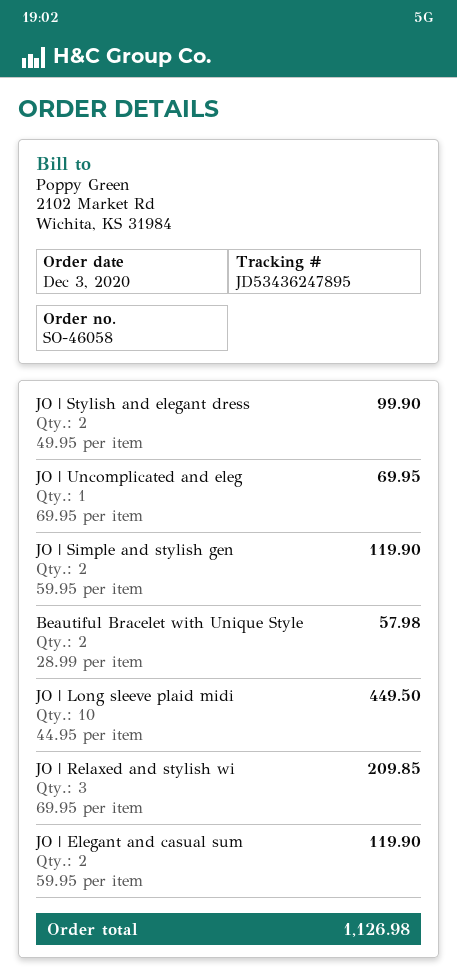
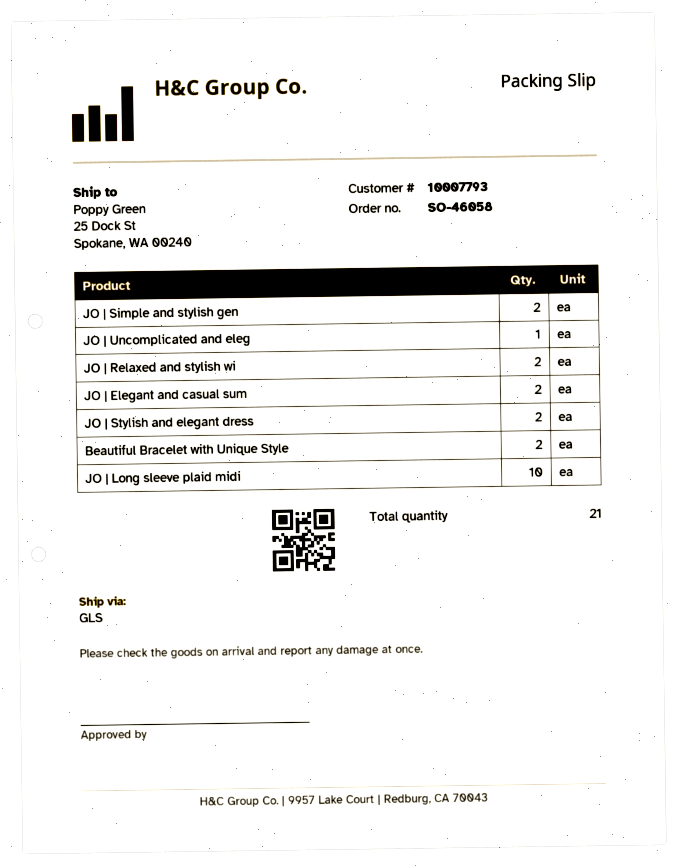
JO | Relaxed and stylish wi: 3 -> 2

